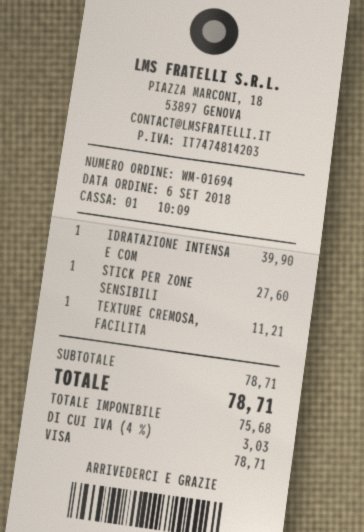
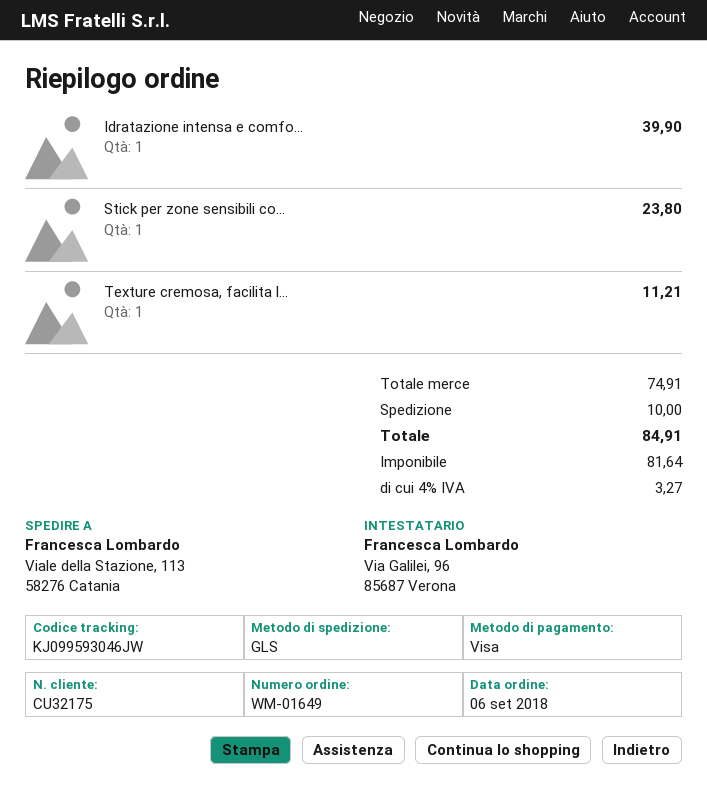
order number: WM-01694 -> WM-01649
STICK PER ZONE SENSIBILI: 1 for 27.60 -> 1 for 23.80
subtotal: 78.71 -> 74.91
shipping: none -> 10.00
net: 75.68 -> 81.64
tax: 4% = 3.03 -> 4% = 3.27
total: 78.71 -> 84.91

